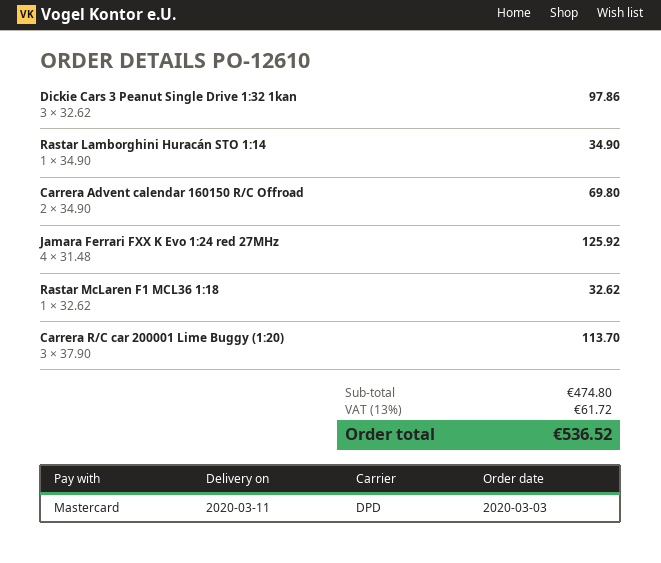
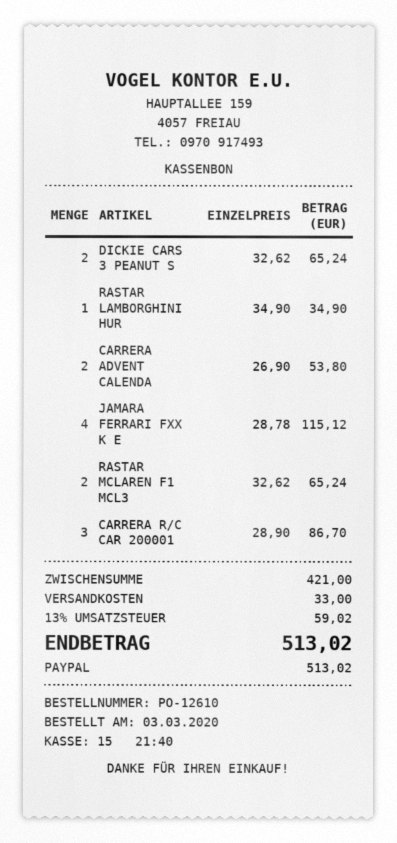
payment method: Mastercard -> PayPal
Dickie Cars 3 Peanut Single Drive 1:32 1kan: 3 x 32.62 = 97.86 -> 2 x 32.62 = 65.24
Carrera Advent calendar 160150 R/C Offroad: 2 x 34.90 = 69.80 -> 2 x 26.90 = 53.80
Jamara Ferrari FXX K Evo 1:24 red 27MHz: 4 x 31.48 = 125.92 -> 4 x 28.78 = 115.12
Rastar McLaren F1 MCL36 1:18: 1 x 32.62 = 32.62 -> 2 x 32.62 = 65.24
Carrera R/C car 200001 Lime Buggy (1:20): 3 x 37.90 = 113.70 -> 3 x 28.90 = 86.70
subtotal: 474.80 -> 421.00
shipping: none -> 33.00
tax: 13% = 61.72 -> 13% = 59.02
total: 536.52 -> 513.02

